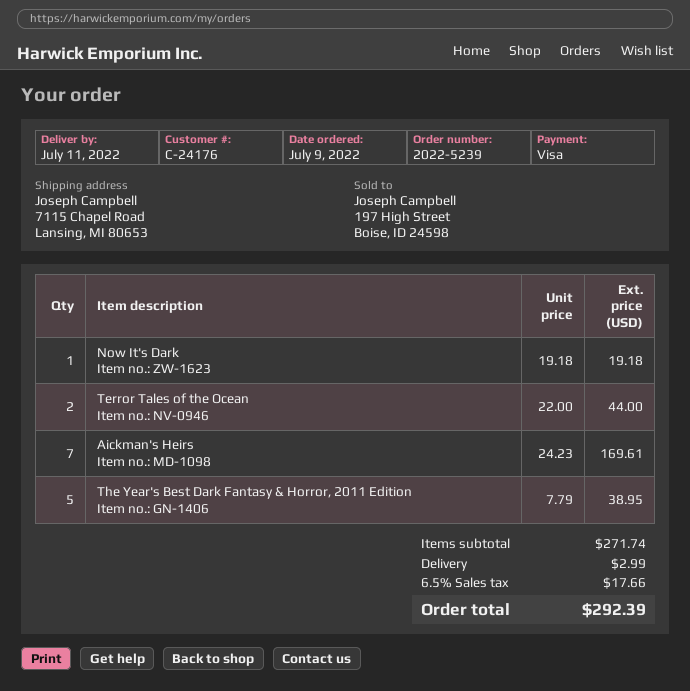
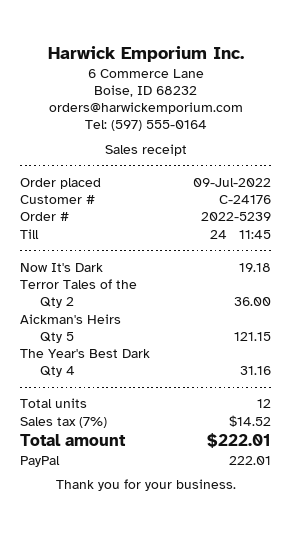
payment method: Visa -> PayPal
Terror Tales of the Ocean: 2 for 44.00 -> 2 for 36.00
Aickman's Heirs: 7 for 169.61 -> 5 for 121.15
The Year's Best Dark Fantasy & Horror, 2011 Edition: 5 for 38.95 -> 4 for 31.16
shipping: 2.99 -> none
tax: 6.5% = 17.66 -> 7% = 14.52
total: 292.39 -> 222.01

